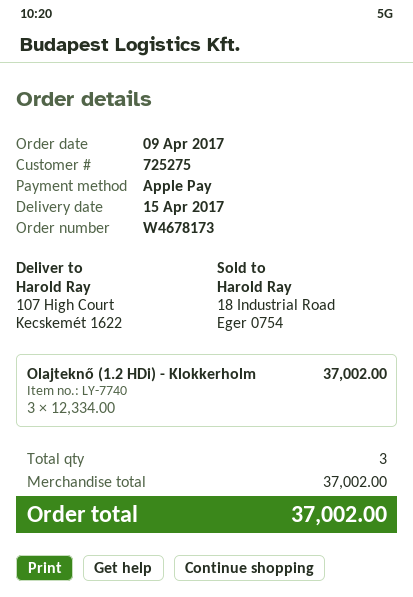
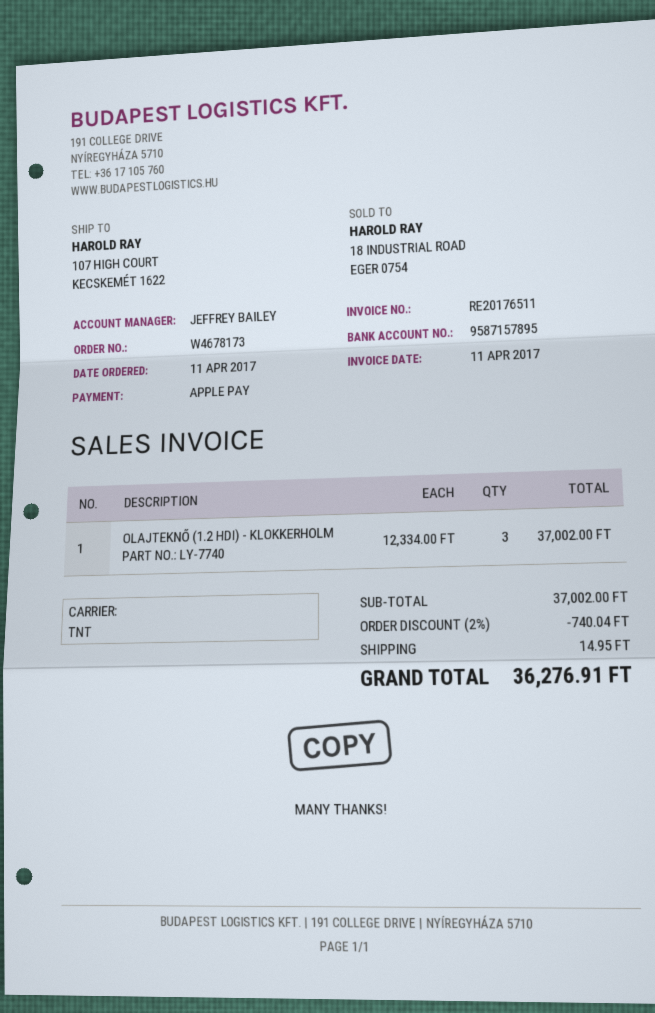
order date: 2017-04-09 -> 2017-04-11
discount: none -> 2% = 740.04
shipping: none -> 14.95
total: 37002.00 -> 36276.91

